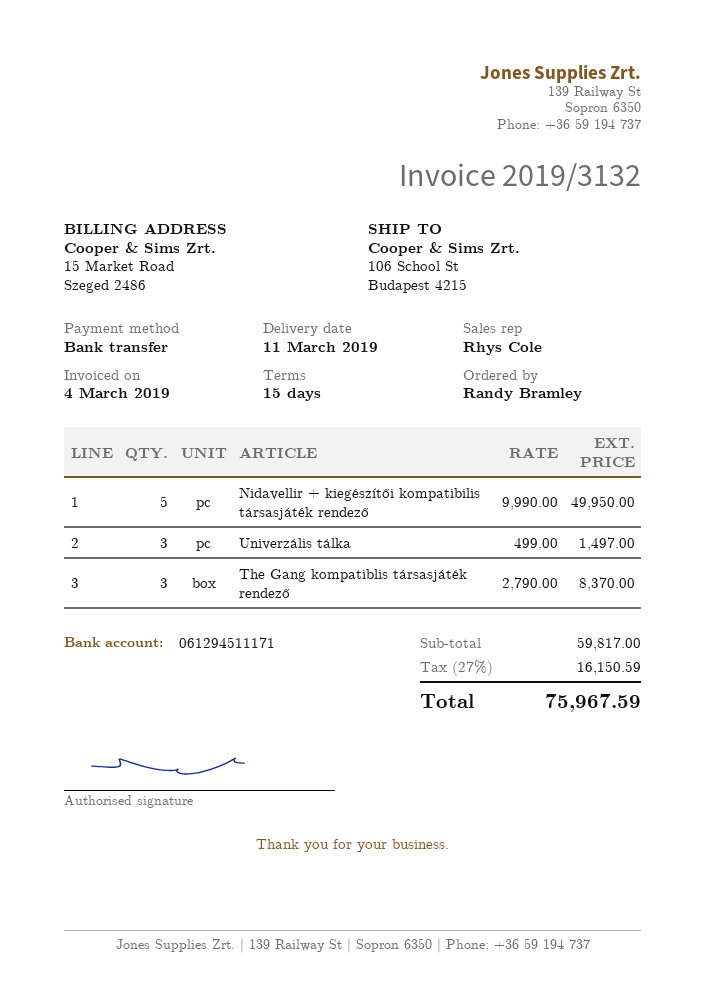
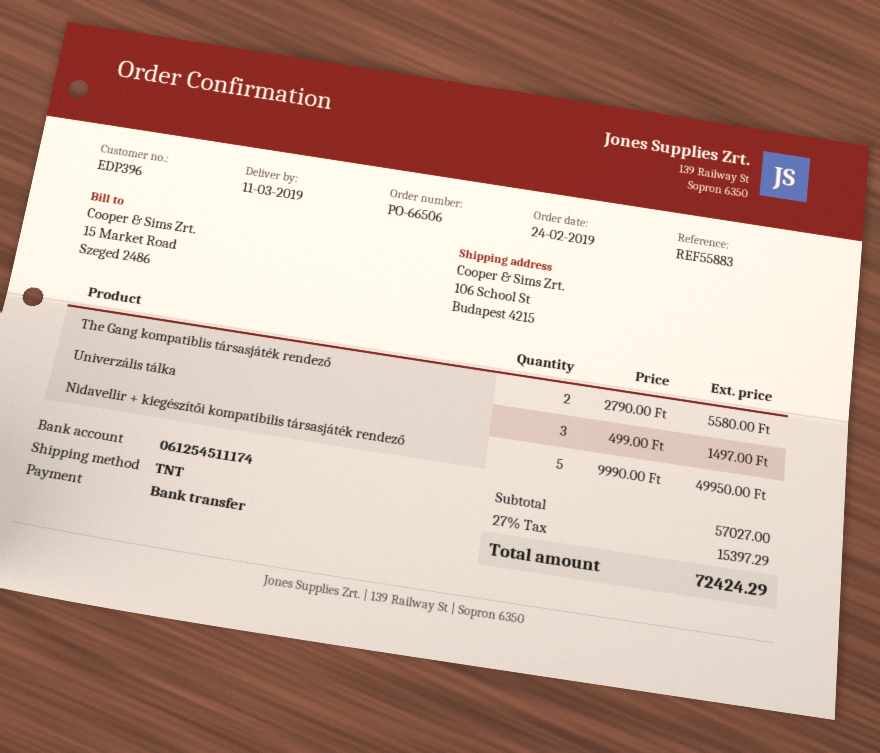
bank account: 061294511171 -> 061254511174
The Gang kompatiblis társasjáték rendező: 3 x 2790.00 = 8370.00 -> 2 x 2790.00 = 5580.00
subtotal: 59817.00 -> 57027.00
tax: 27% = 16150.59 -> 27% = 15397.29
total: 75967.59 -> 72424.29

